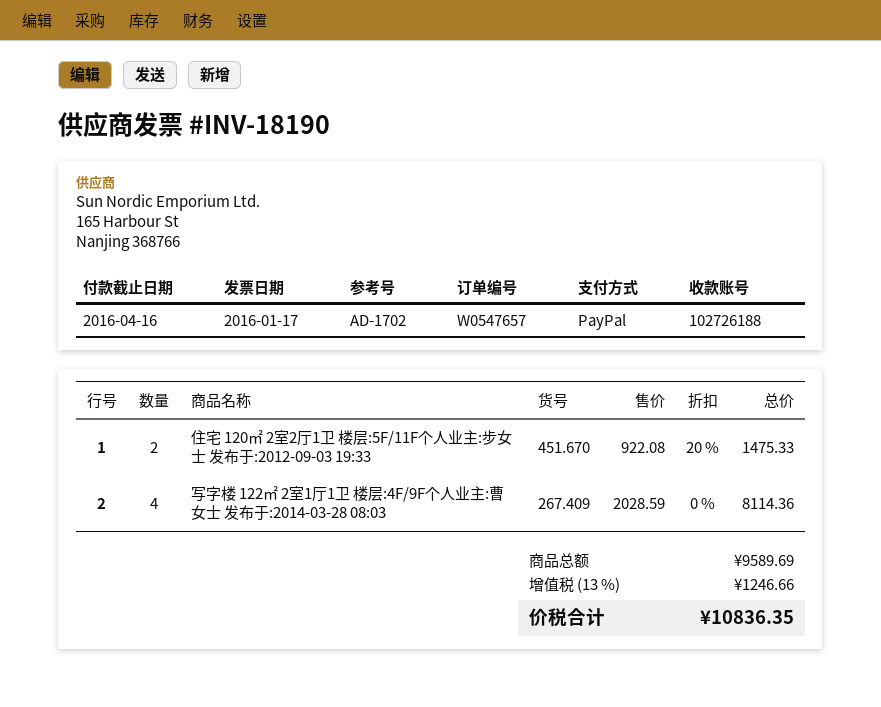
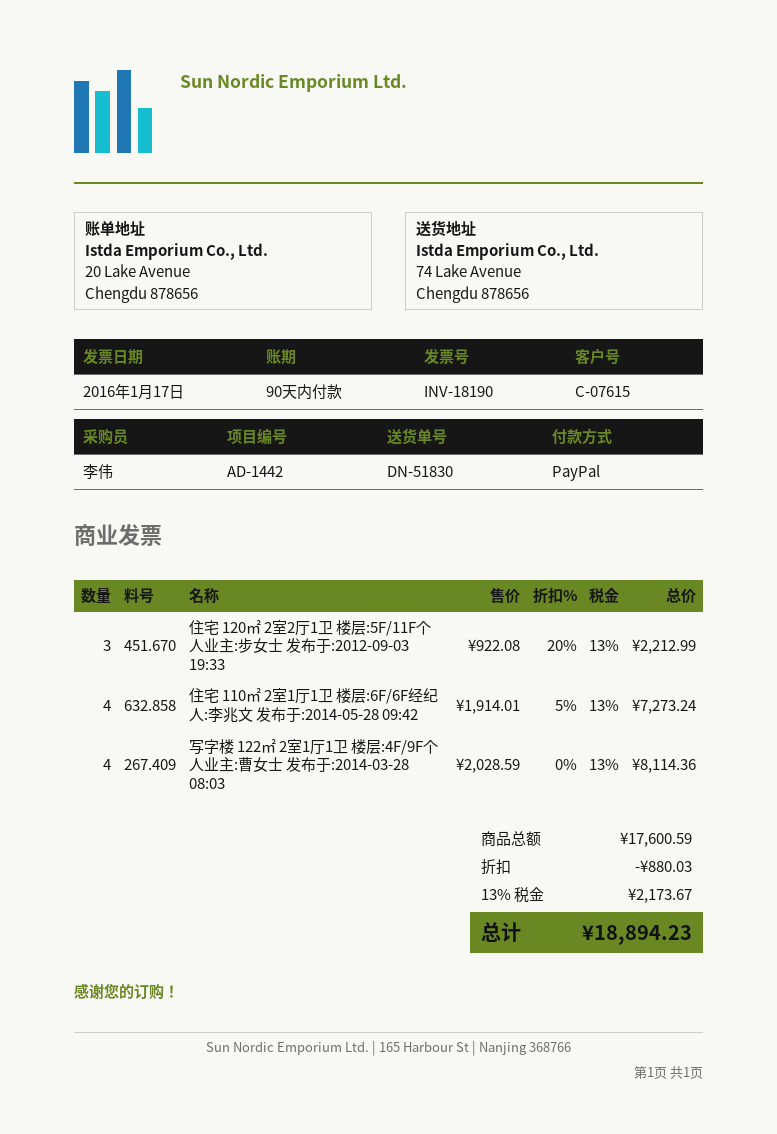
reference: AD-1702 -> AD-1442
住宅 120㎡ 2室2厅1卫 楼层:5F/11F个人业主:步女士 发布于:2012-09-03 19:33: 2 x 922.08 - 20% = 1475.33 -> 3 x 922.08 - 20% = 2212.99
住宅 110㎡ 2室1厅1卫 楼层:6F/6F经纪人:李兆文 发布于:2014-05-28 09:42: none -> 4 x 1914.01 - 5% = 7273.24
subtotal: 9589.69 -> 17600.59
discount: none -> 880.03
tax: 13% = 1246.66 -> 13% = 2173.67
total: 10836.35 -> 18894.23

